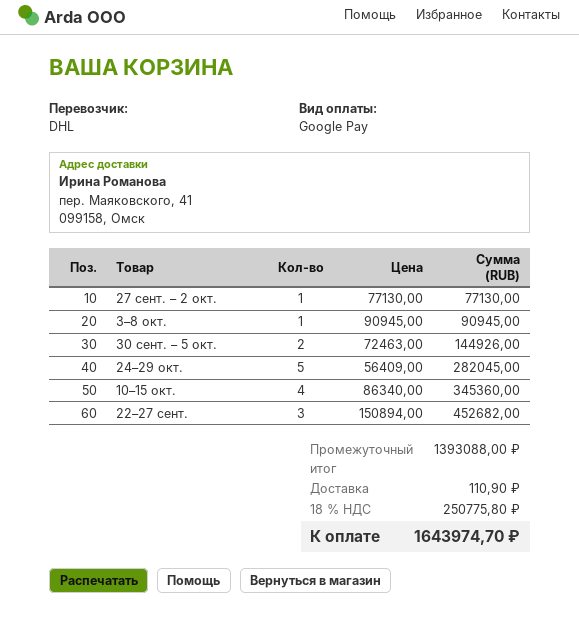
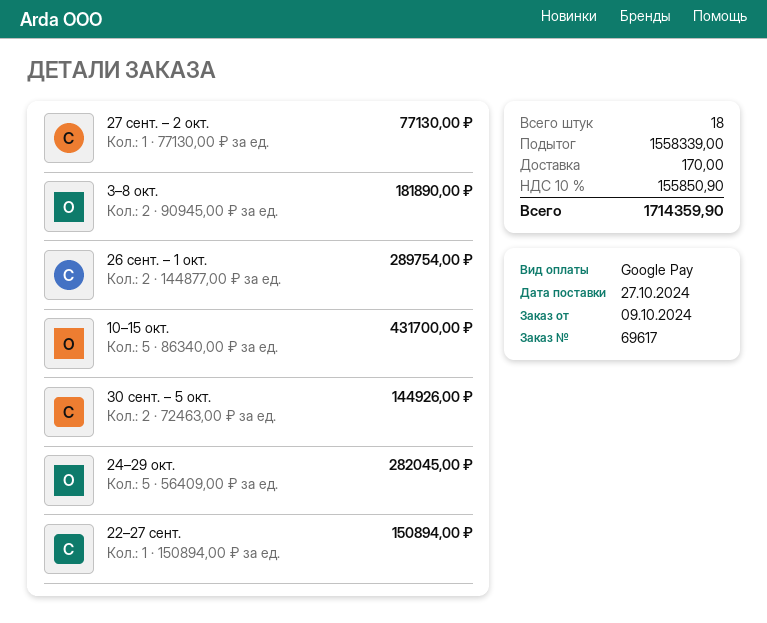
3–8 окт.: 1 x 90945.00 = 90945.00 -> 2 x 90945.00 = 181890.00
10–15 окт.: 4 x 86340.00 = 345360.00 -> 5 x 86340.00 = 431700.00
22–27 сент.: 3 x 150894.00 = 452682.00 -> 1 x 150894.00 = 150894.00
26 сент. – 1 окт.: none -> 2 x 144877.00 = 289754.00
subtotal: 1393088.00 -> 1558339.00
shipping: 110.90 -> 170.00
tax: 18% = 250775.80 -> 10% = 155850.90
total: 1643974.70 -> 1714359.90

